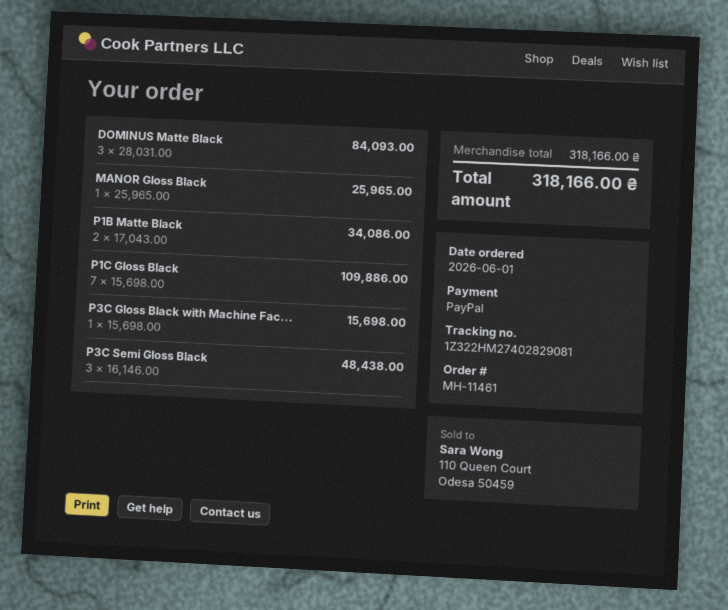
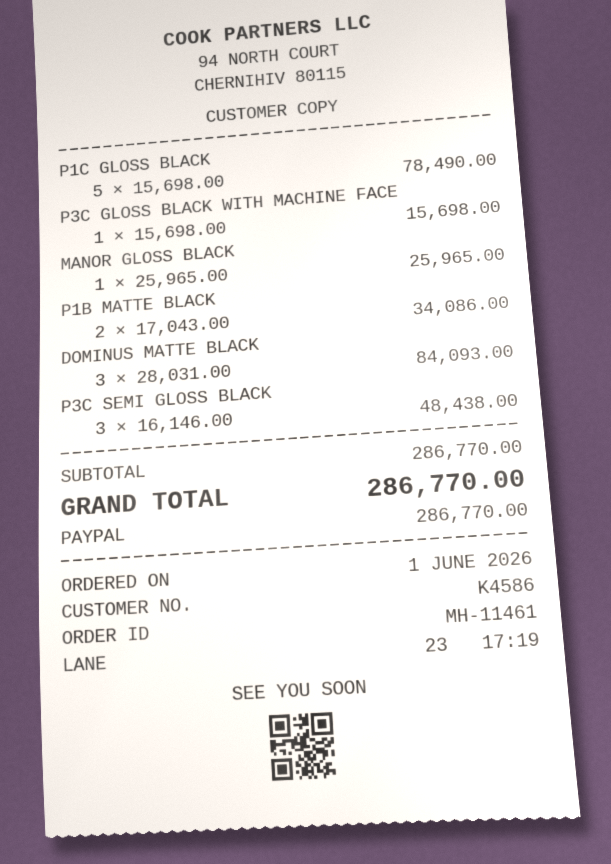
P1C Gloss Black: 7 x 15698.00 = 109886.00 -> 5 x 15698.00 = 78490.00
subtotal: 318166.00 -> 286770.00
total: 318166.00 -> 286770.00

